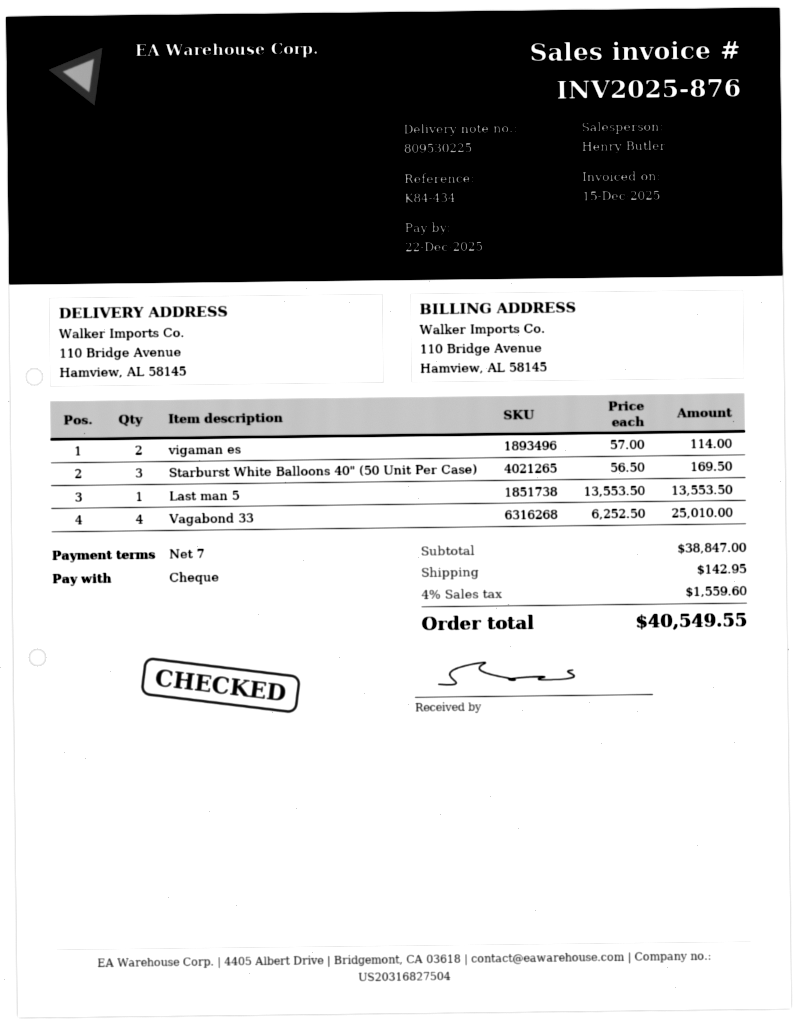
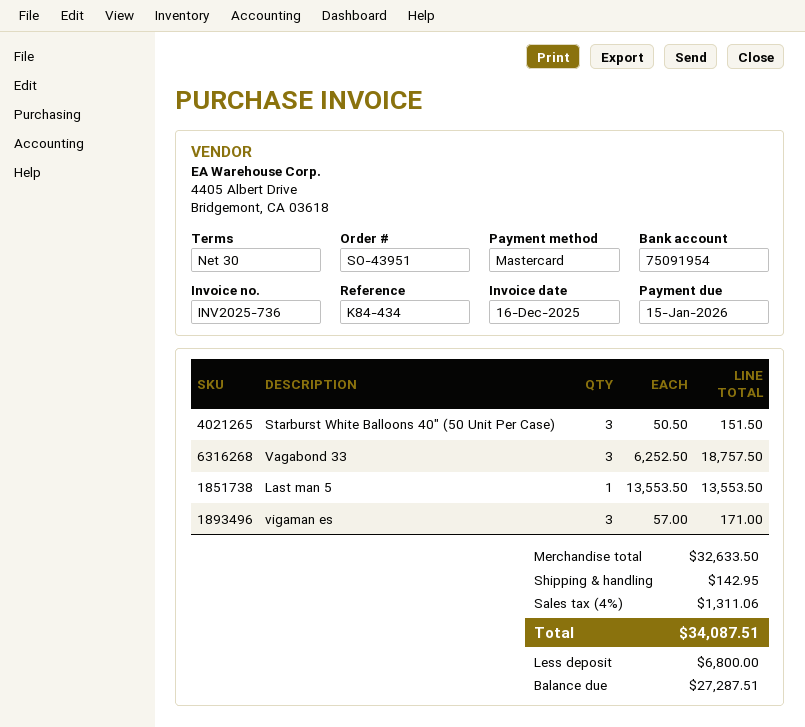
invoice number: INV2025-876 -> INV2025-736
invoice date: 2025-12-15 -> 2025-12-16
payment terms: 7 days -> 30 days
due date: 2025-12-22 -> 2026-01-15
payment method: cheque -> Mastercard
vigaman es: 2 x 57.00 = 114.00 -> 3 x 57.00 = 171.00
Starburst White Balloons 40" (50 Unit Per Case): 3 x 56.50 = 169.50 -> 3 x 50.50 = 151.50
Vagabond 33: 4 x 6252.50 = 25010.00 -> 3 x 6252.50 = 18757.50
subtotal: 38847.00 -> 32633.50
tax: 4% = 1559.60 -> 4% = 1311.06
total: 40549.55 -> 34087.51

